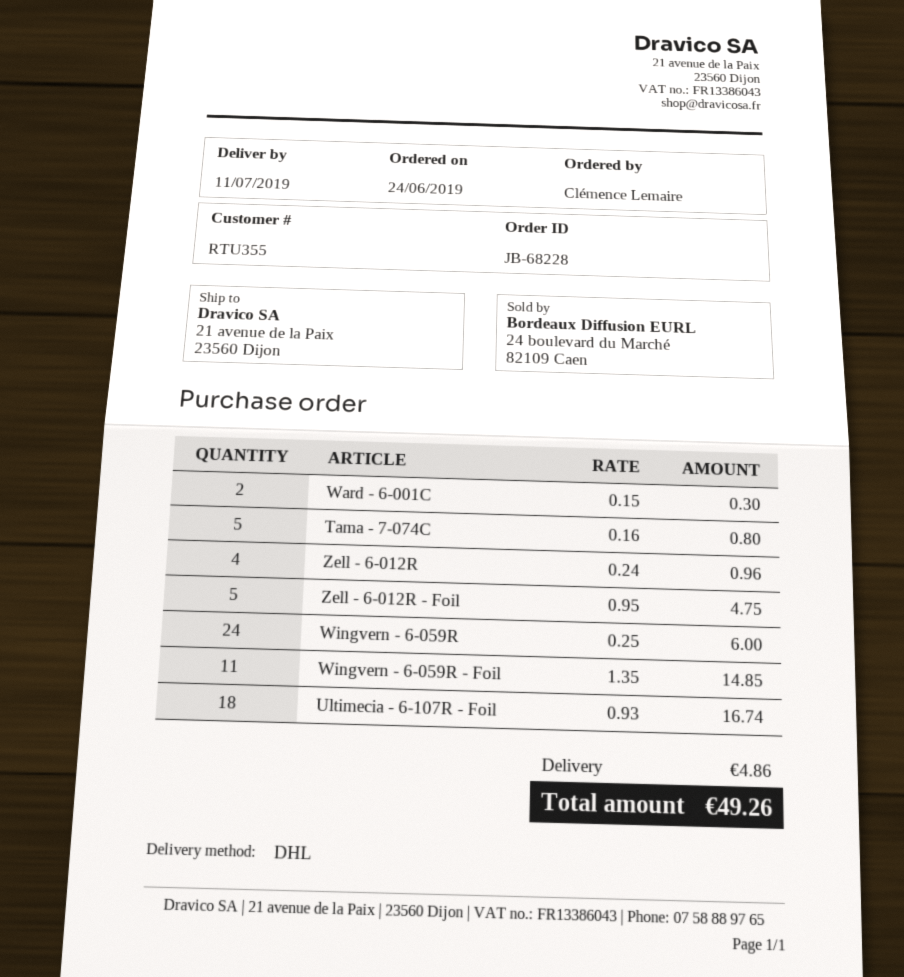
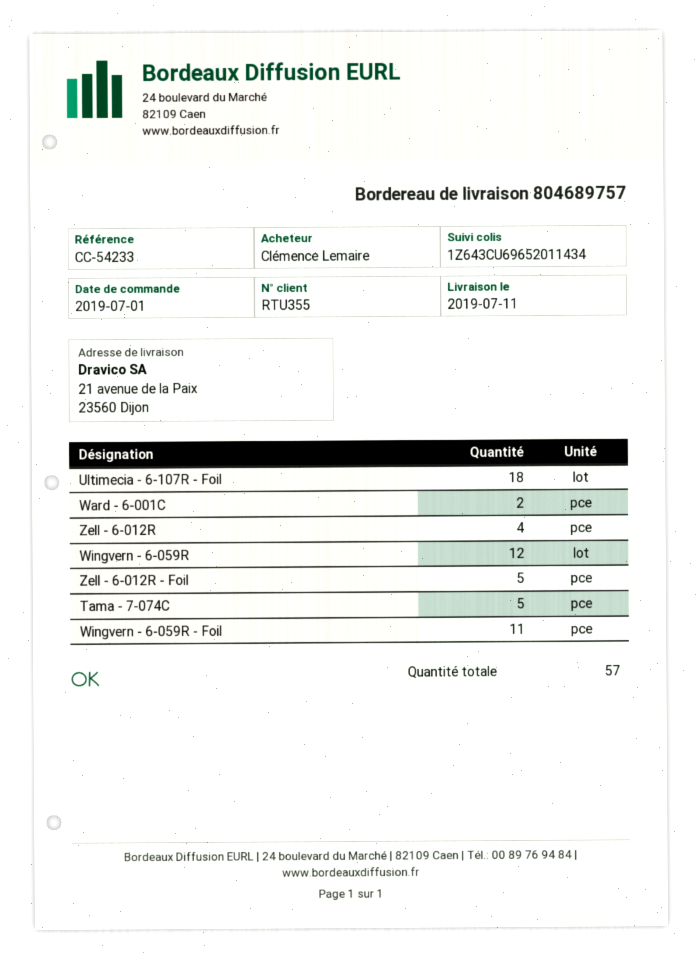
order date: 2019-06-24 -> 2019-07-01
Wingvern - 6-059R: 24 -> 12

